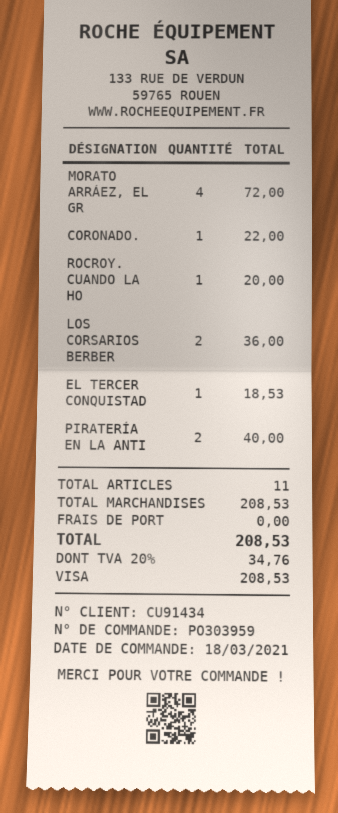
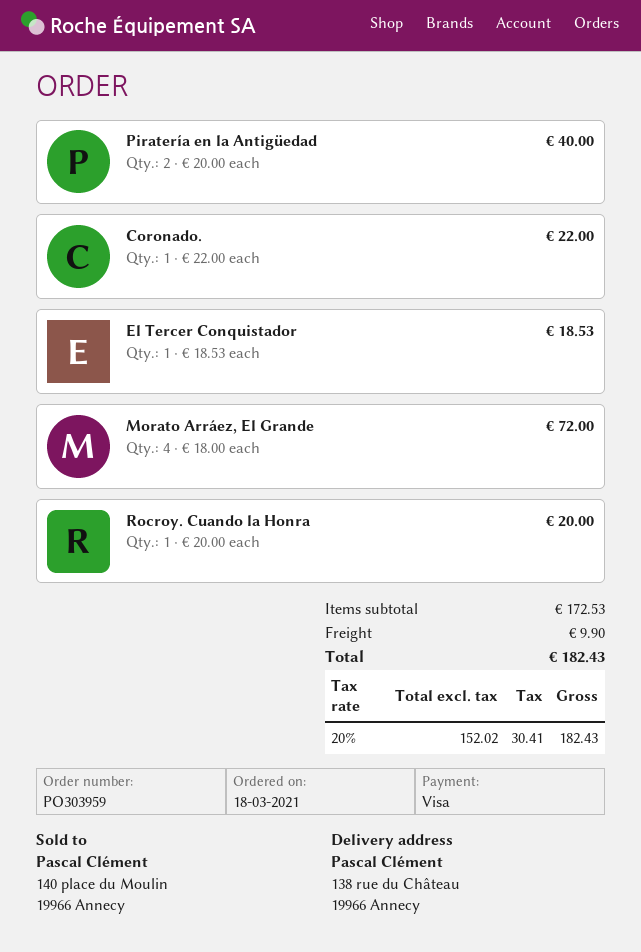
LOS CORSARIOS BERBER: 2 for 36.00 -> none
subtotal: 208.53 -> 172.53
shipping: 0.00 -> 9.90
tax: 20% = 34.76 -> 20% = 30.41
total: 208.53 -> 182.43

